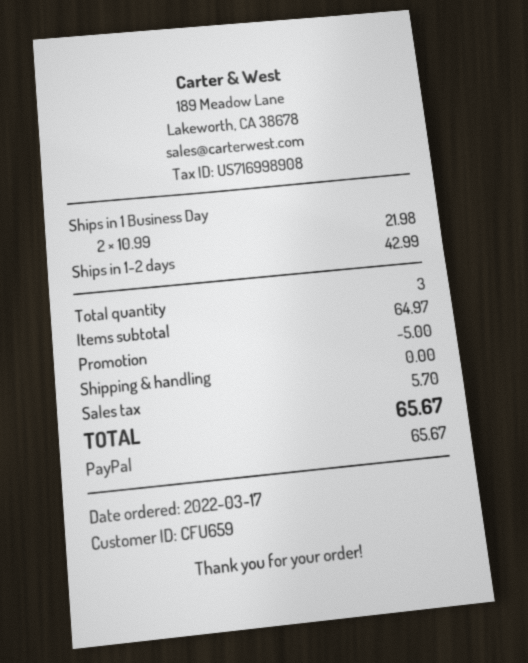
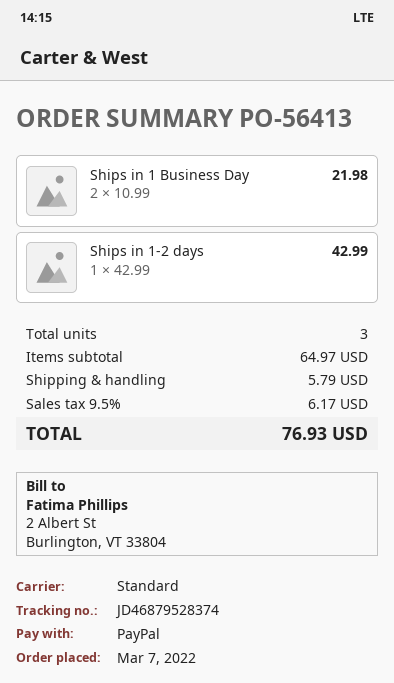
order date: 2022-03-17 -> 2022-03-07
discount: 5.00 -> none
shipping: 0.00 -> 5.79
tax: 5.70 -> 6.17
total: 65.67 -> 76.93

